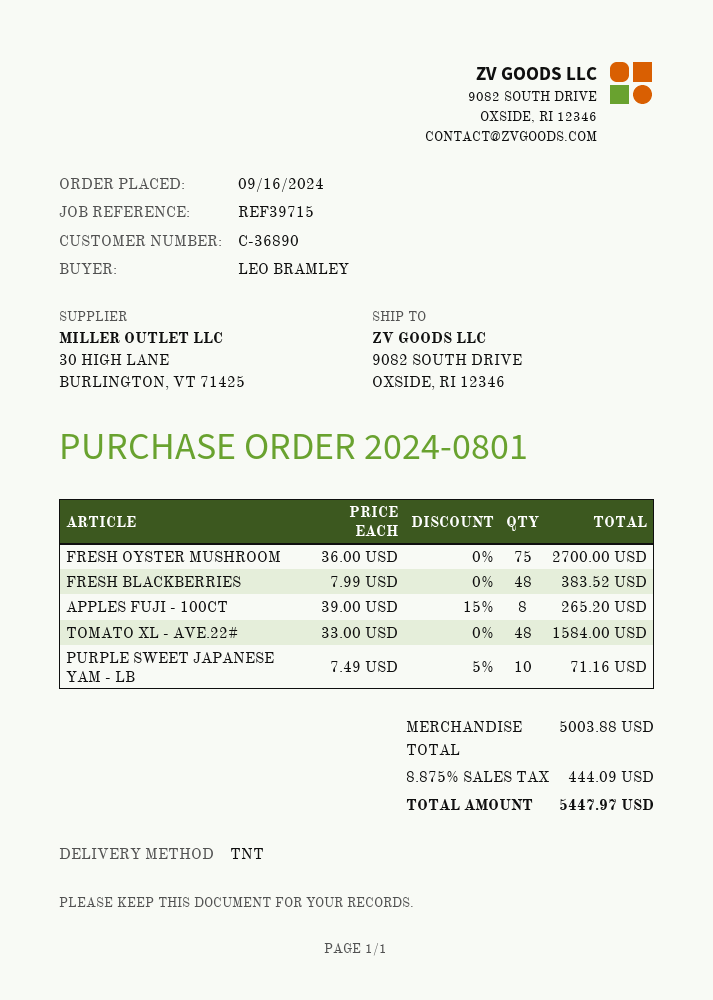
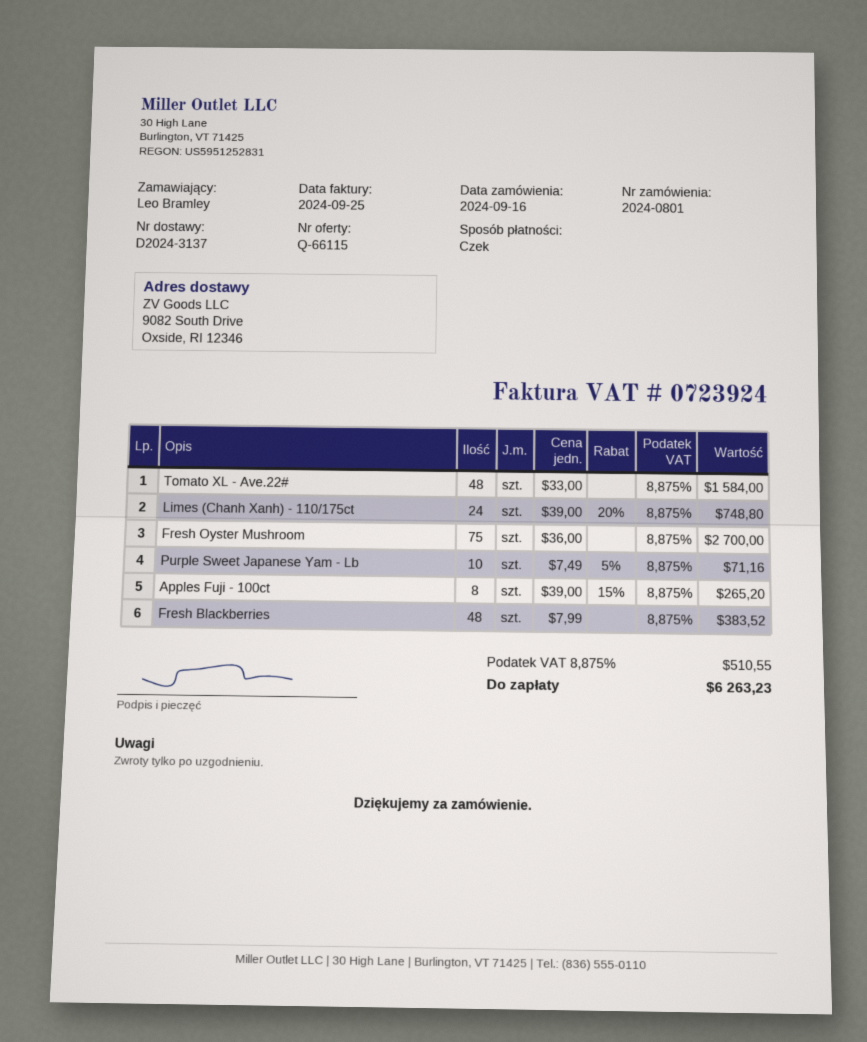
Limes (Chanh Xanh) - 110/175ct: none -> 24 x 39.00 - 20% = 748.80
tax: 8.875% = 444.09 -> 8.875% = 510.55
total: 5447.97 -> 6263.23

